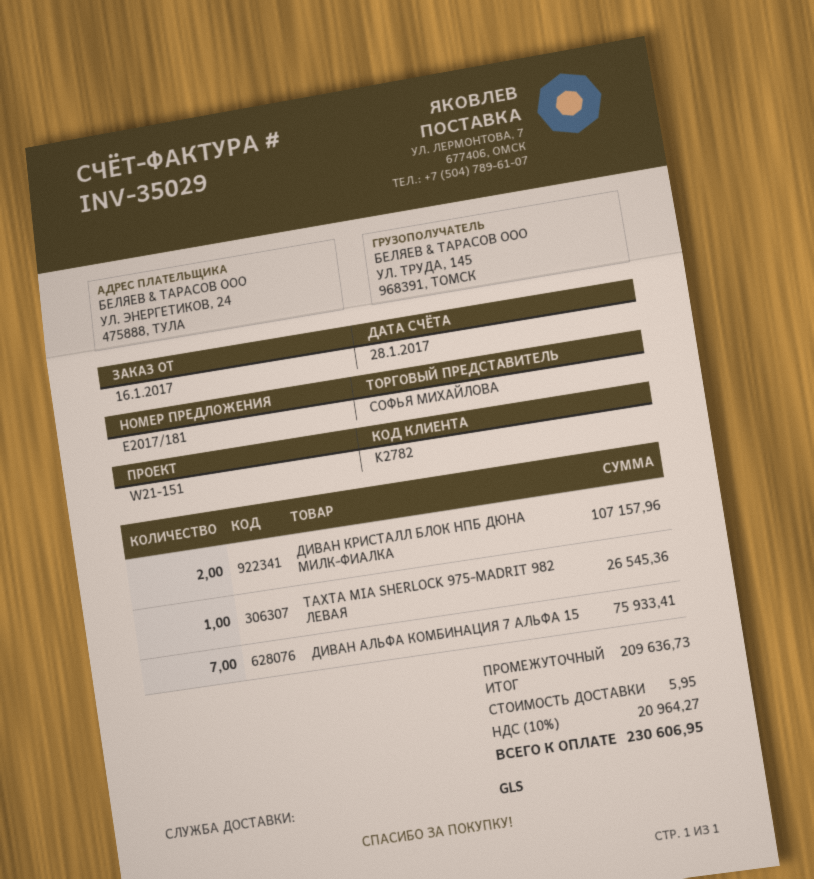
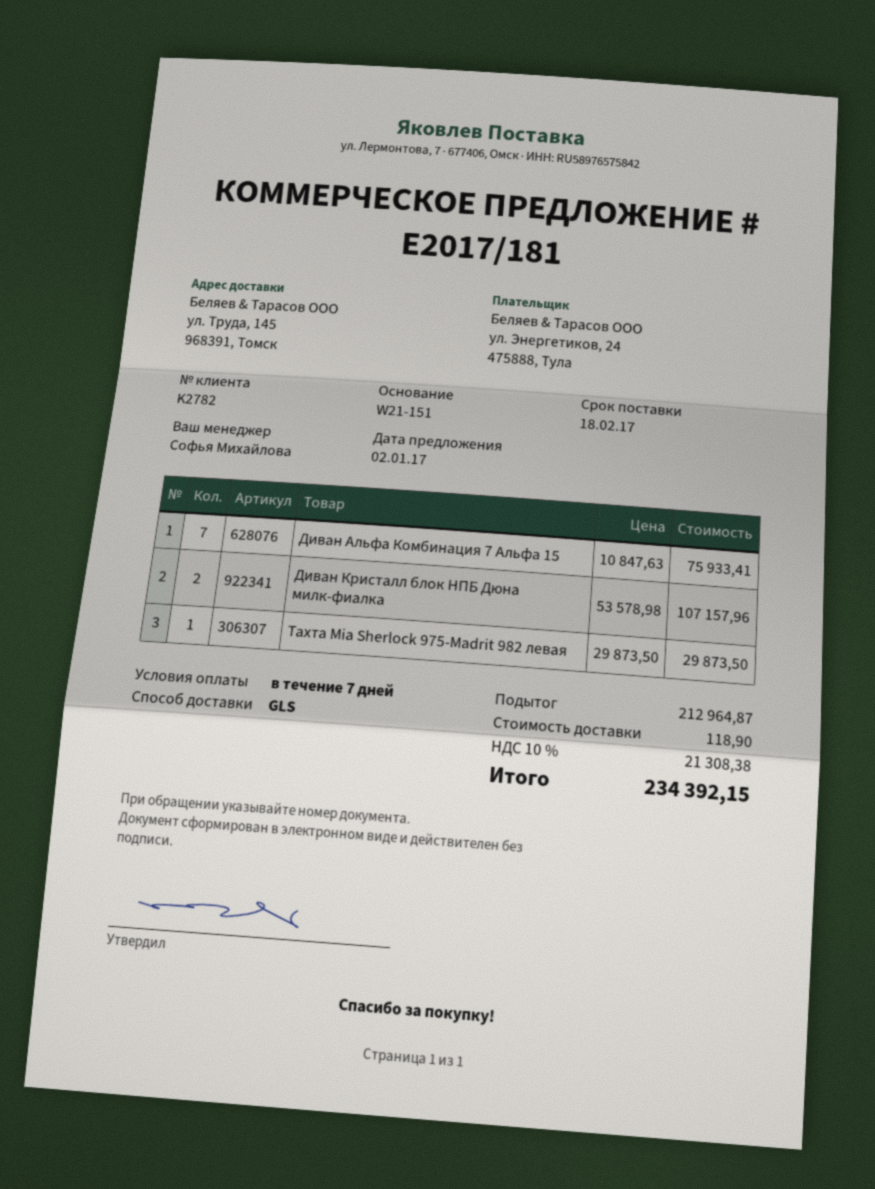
ТАХТА MIA SHERLOCK 975-MADRIT 982 ЛЕВАЯ: 1 for 26545.36 -> 1 for 29873.50
subtotal: 209636.73 -> 212964.87
shipping: 5.95 -> 118.90
tax: 10% = 20964.27 -> 10% = 21308.38
total: 230606.95 -> 234392.15

